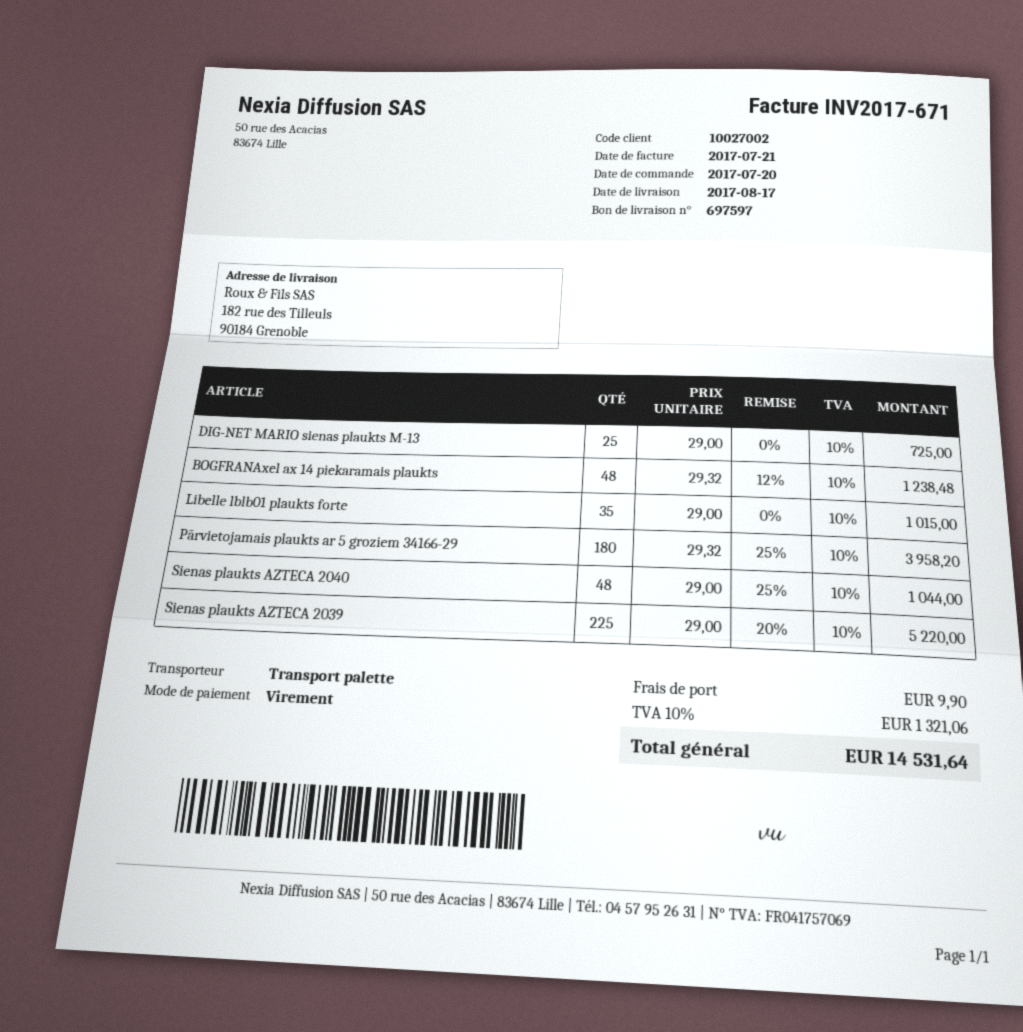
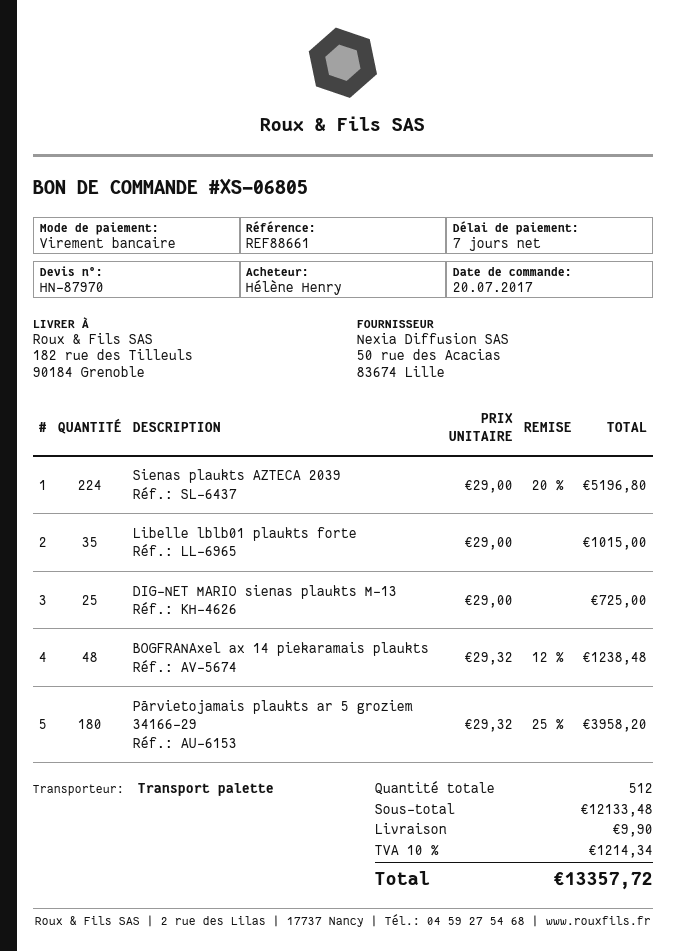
Sienas plaukts AZTECA 2040: 48 x 29.00 - 25% = 1044.00 -> none
Sienas plaukts AZTECA 2039: 225 x 29.00 - 20% = 5220.00 -> 224 x 29.00 - 20% = 5196.80
tax: 10% = 1321.06 -> 10% = 1214.34
total: 14531.64 -> 13357.72

